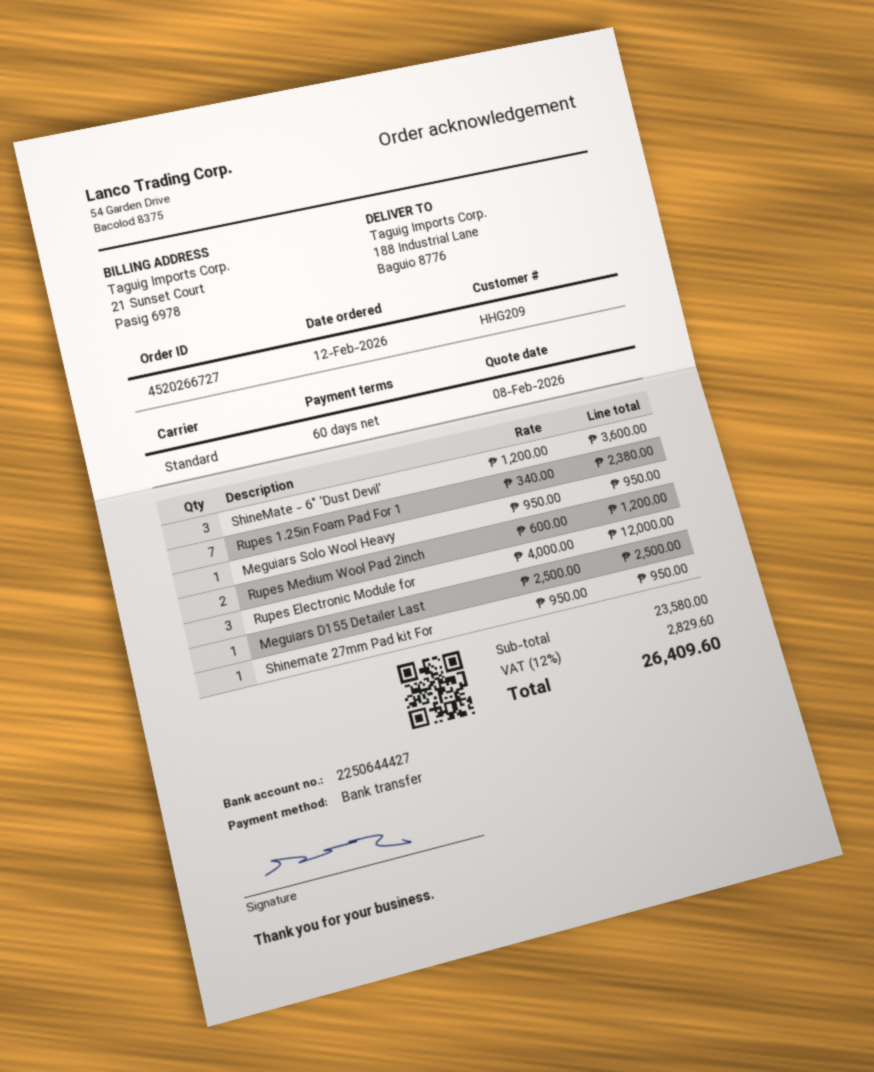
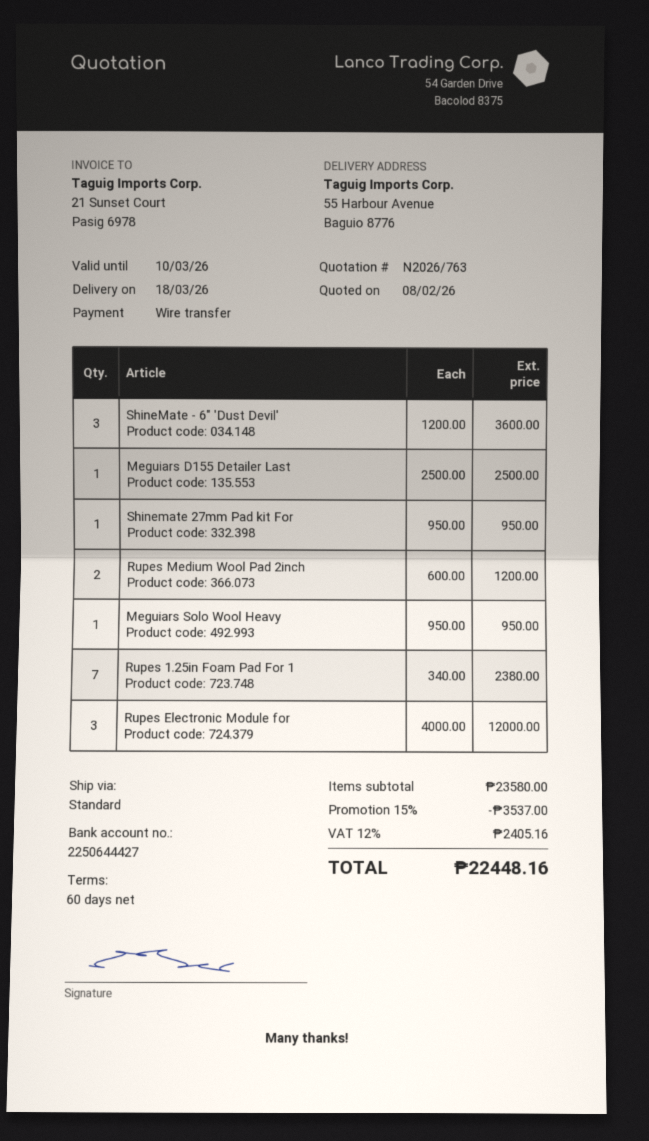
ship to: 188 Industrial Lane, Baguio 8776 -> 55 Harbour Avenue, Baguio 8776
discount: none -> 15% = 3537.00
tax: 12% = 2829.60 -> 12% = 2405.16
total: 26409.60 -> 22448.16

